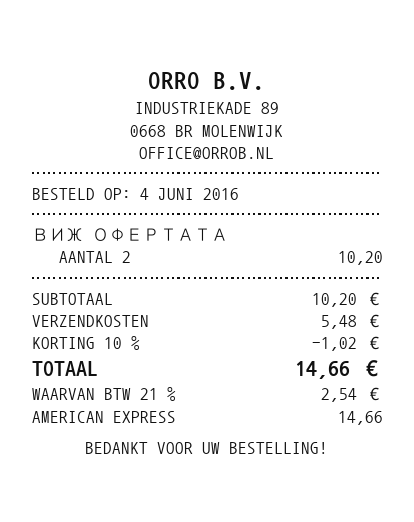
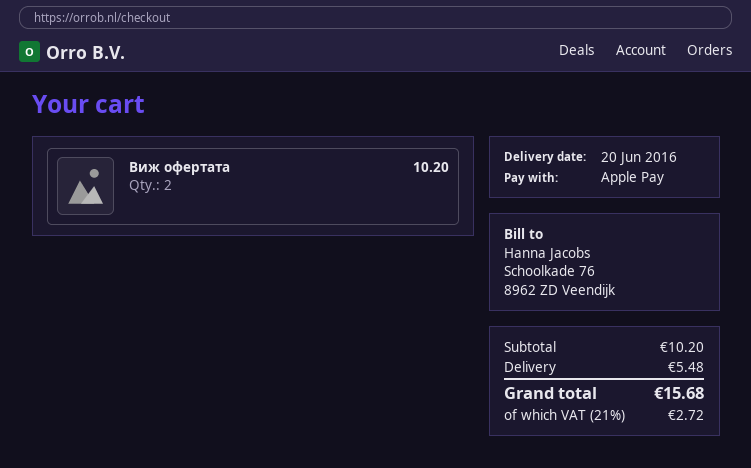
payment method: American Express -> Apple Pay
discount: 10% = 1.02 -> none
tax: 21% = 2.54 -> 21% = 2.72
total: 14.66 -> 15.68

